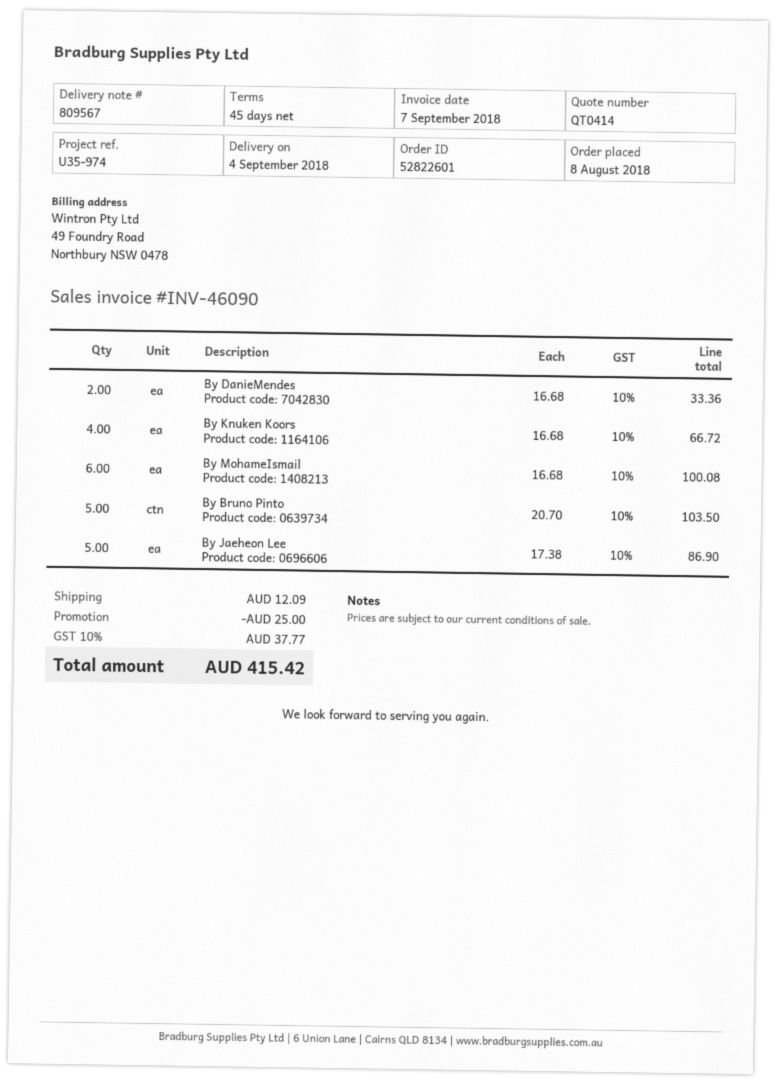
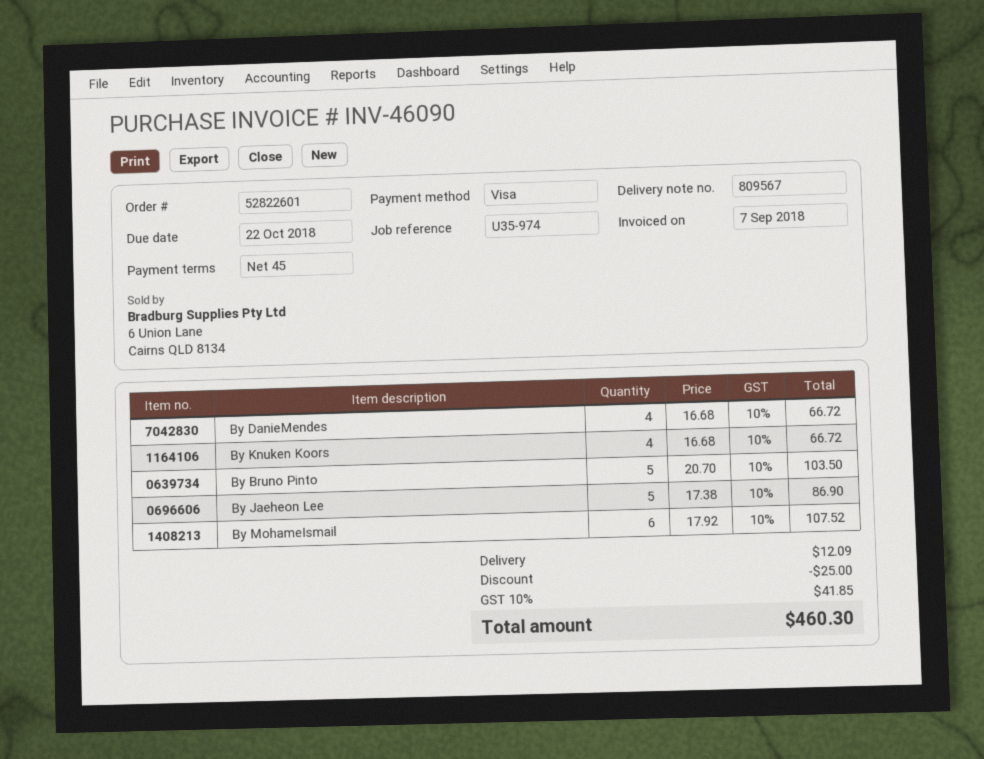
By DanieMendes: 2 x 16.68 = 33.36 -> 4 x 16.68 = 66.72
By MohameIsmail: 6 x 16.68 = 100.08 -> 6 x 17.92 = 107.52
tax: 10% = 37.77 -> 10% = 41.85
total: 415.42 -> 460.30

